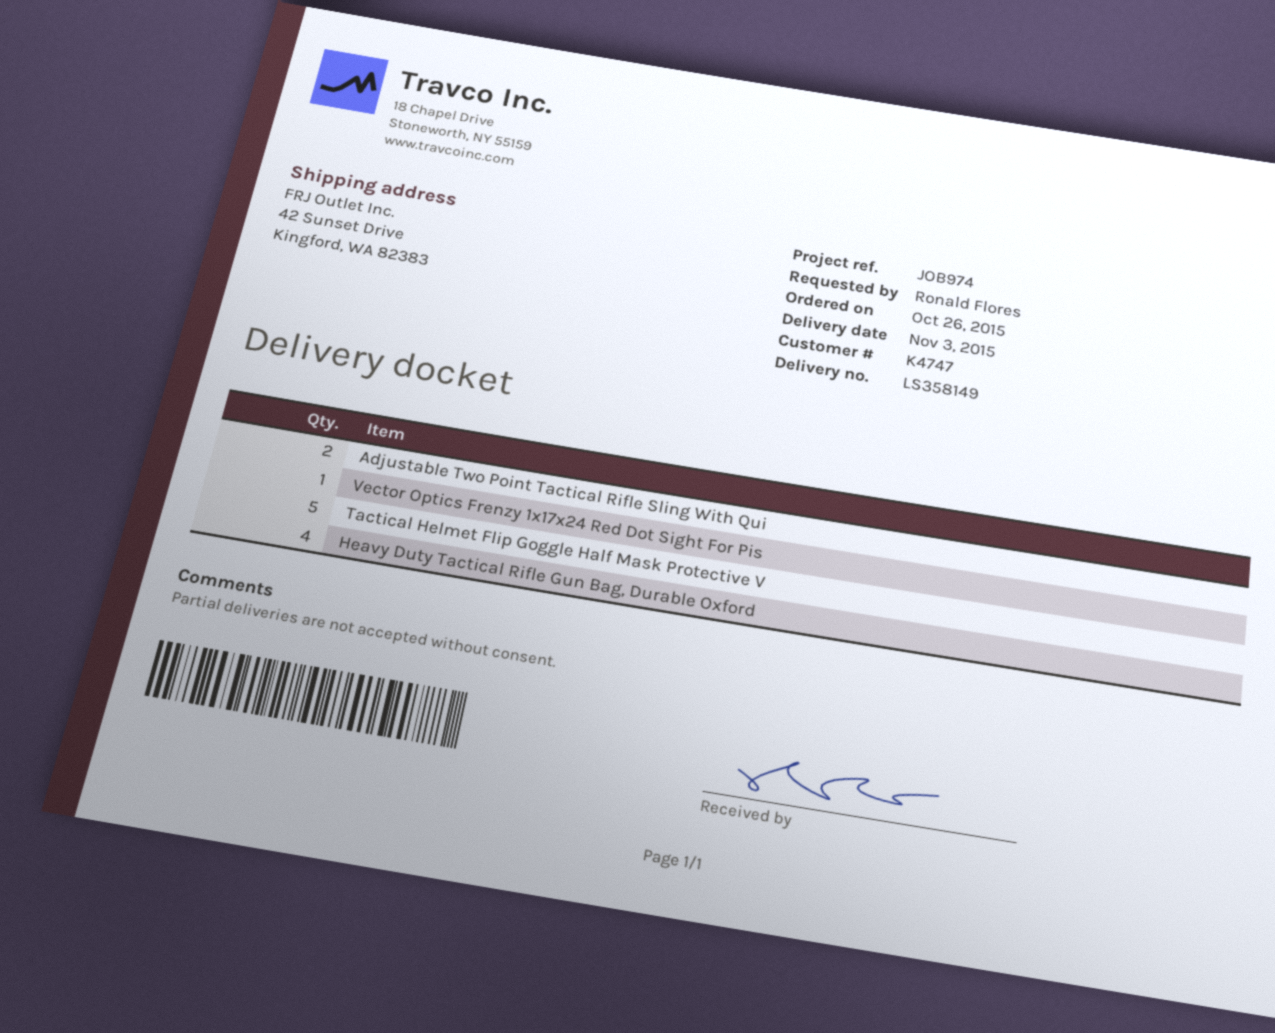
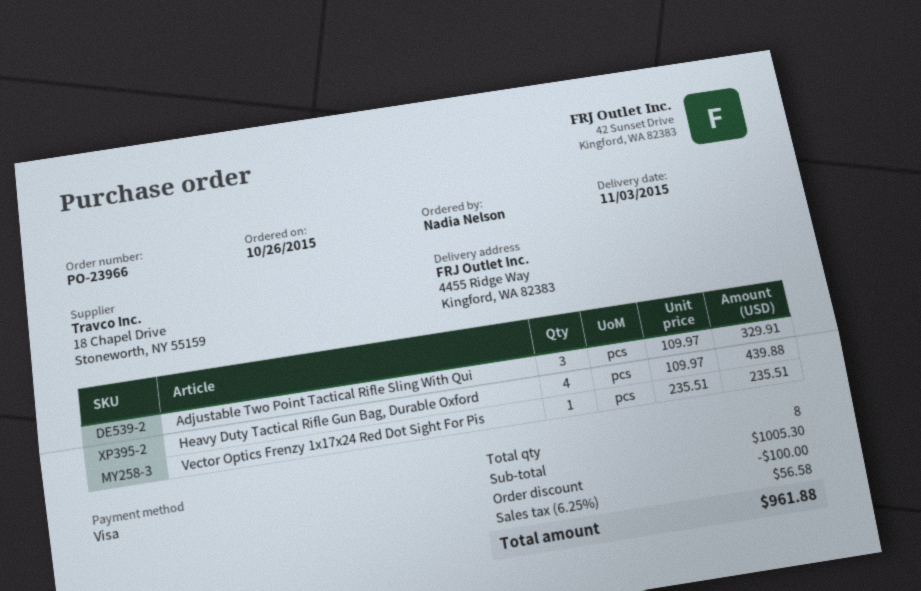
ordered by: Ronald Flores -> Nadia Nelson
ship to: 42 Sunset Drive, Kingford, WA 82383 -> 4455 Ridge Way, Kingford, WA 82383
Adjustable Two Point Tactical Rifle Sling With Qui: 2 -> 3
Tactical Helmet Flip Goggle Half Mask Protective V: 5 -> none

